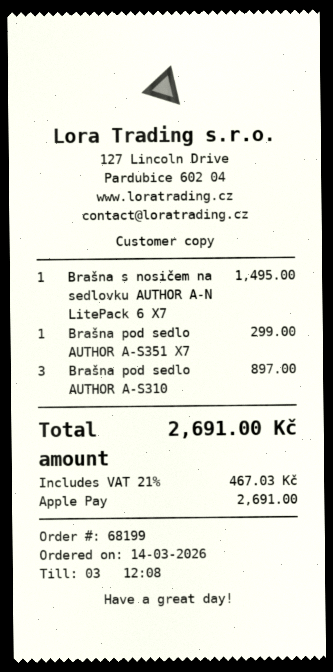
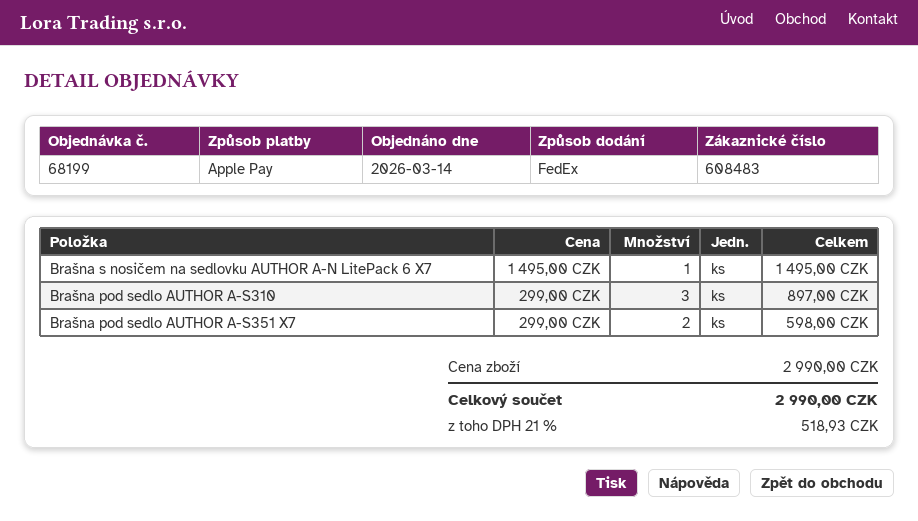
Brašna pod sedlo AUTHOR A-S351 X7: 1 for 299.00 -> 2 for 598.00
tax: 21% = 467.03 -> 21% = 518.93
total: 2691.00 -> 2990.00

